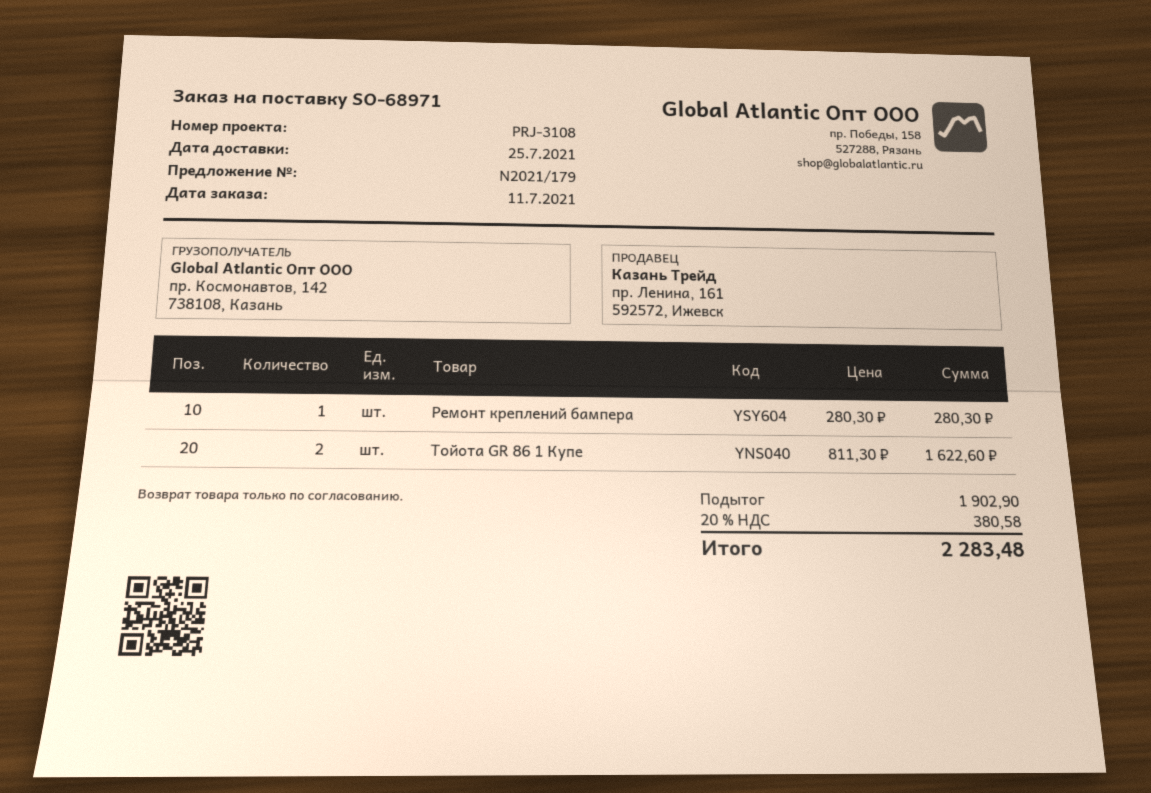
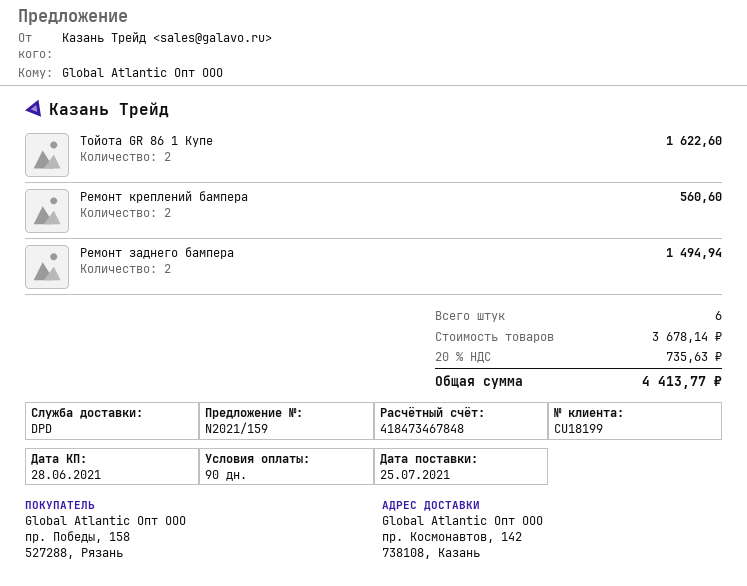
quote number: N2021/179 -> N2021/159
Ремонт креплений бампера: 1 for 280.30 -> 2 for 560.60
Ремонт заднего бампера: none -> 2 for 1494.94
subtotal: 1902.90 -> 3678.14
tax: 20% = 380.58 -> 20% = 735.63
total: 2283.48 -> 4413.77

